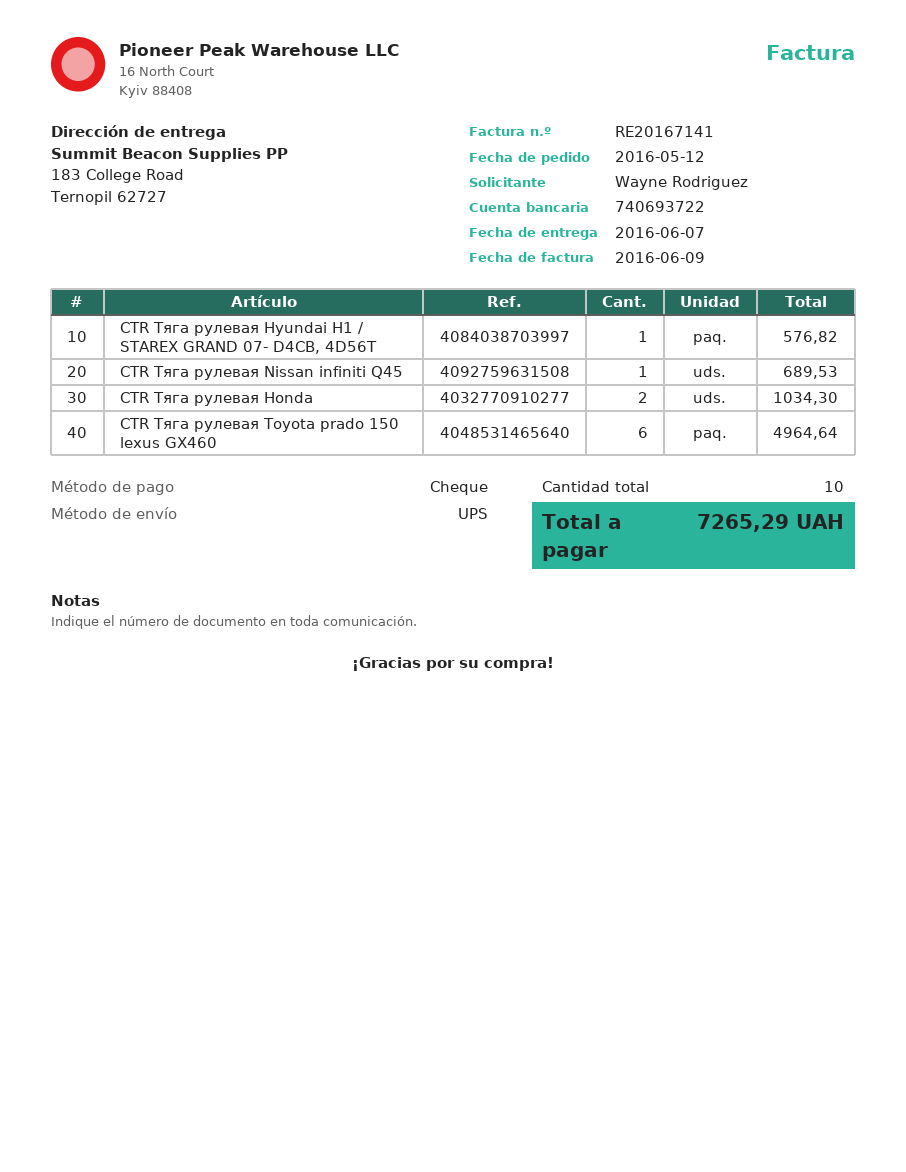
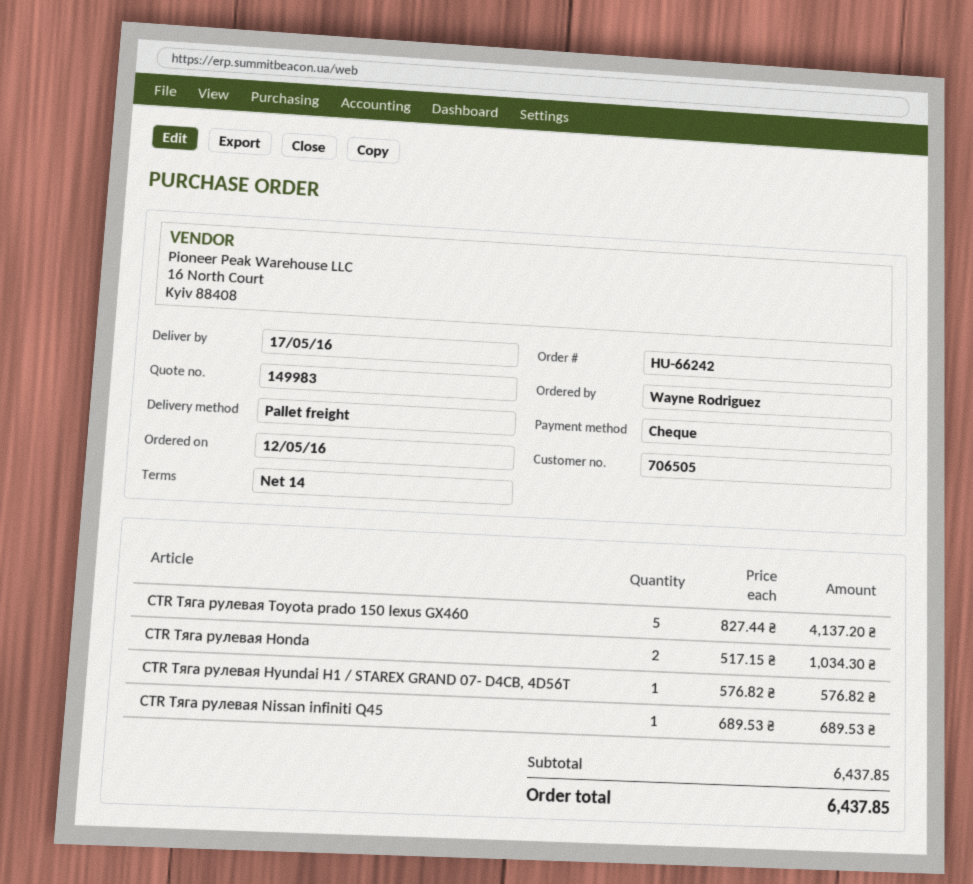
delivery date: 2016-06-07 -> 2016-05-17
shipping method: UPS -> pallet freight
CTR Тяга рулевая Toyota prado 150 lexus GX460: 6 for 4964.64 -> 5 for 4137.20
total: 7265.29 -> 6437.85

